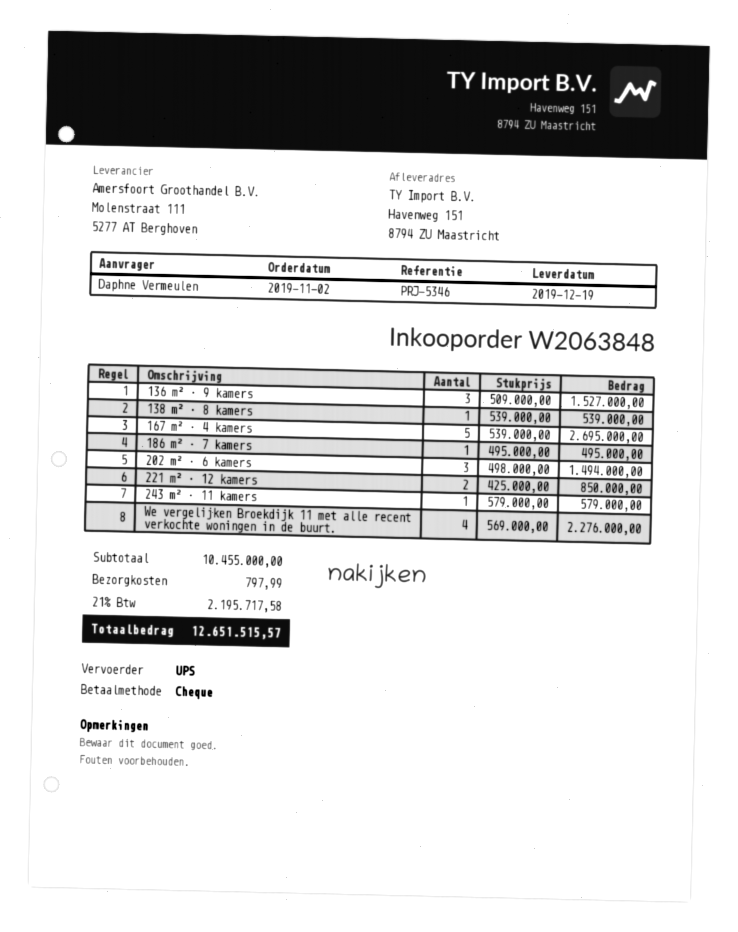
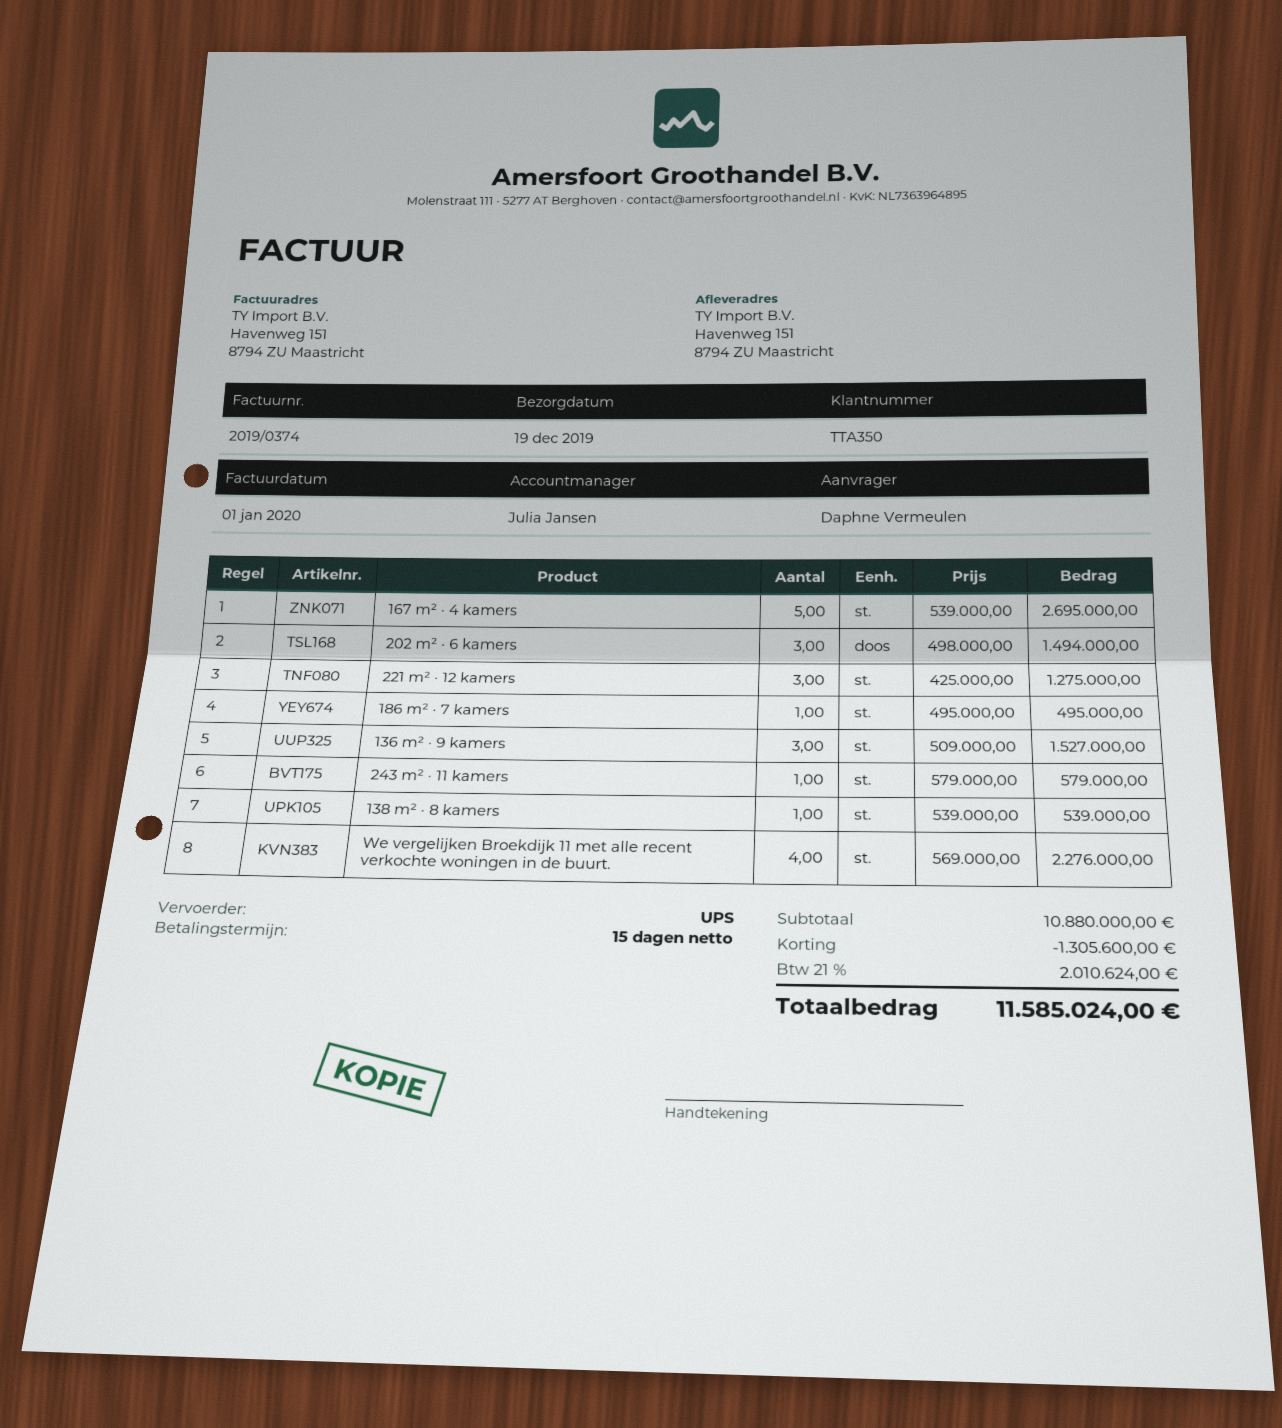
221 m² · 12 kamers: 2 x 425000.00 = 850000.00 -> 3 x 425000.00 = 1275000.00
subtotal: 10455000.00 -> 10880000.00
discount: none -> 1305600.00
shipping: 797.99 -> none
tax: 21% = 2195717.58 -> 21% = 2010624.00
total: 12651515.57 -> 11585024.00

